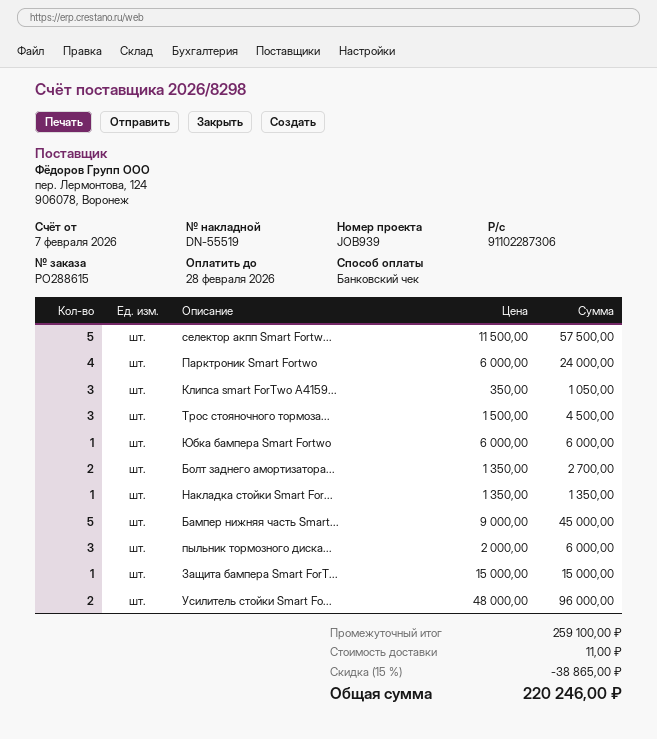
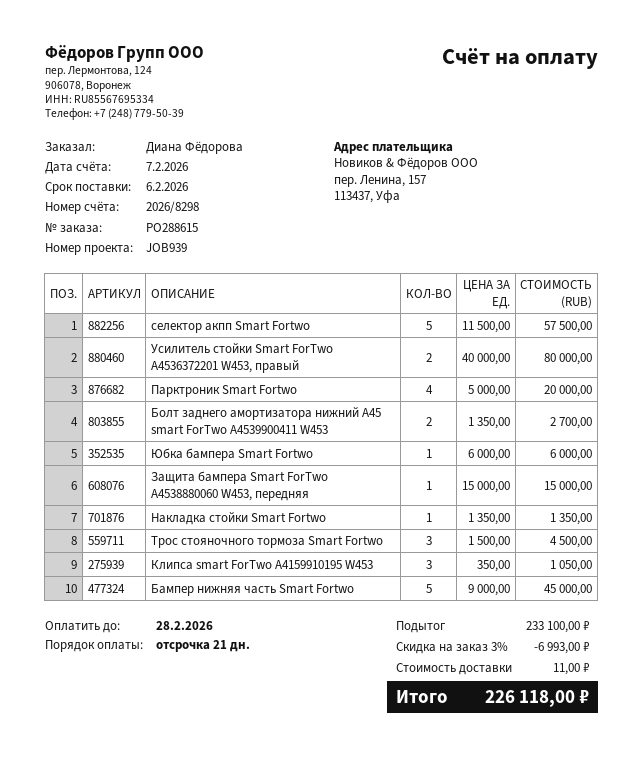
Парктроник Smart Fortwo: 4 x 6000.00 = 24000.00 -> 4 x 5000.00 = 20000.00
пыльник тормозного диска...: 3 x 2000.00 = 6000.00 -> none
Усилитель стойки Smart Fo...: 2 x 48000.00 = 96000.00 -> 2 x 40000.00 = 80000.00
subtotal: 259100.00 -> 233100.00
discount: 15% = 38865.00 -> 3% = 6993.00
total: 220246.00 -> 226118.00

